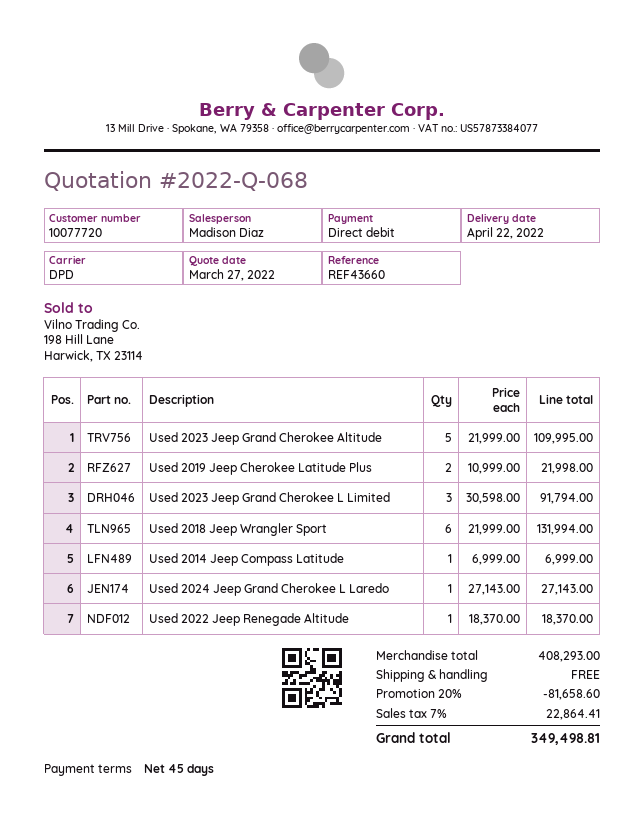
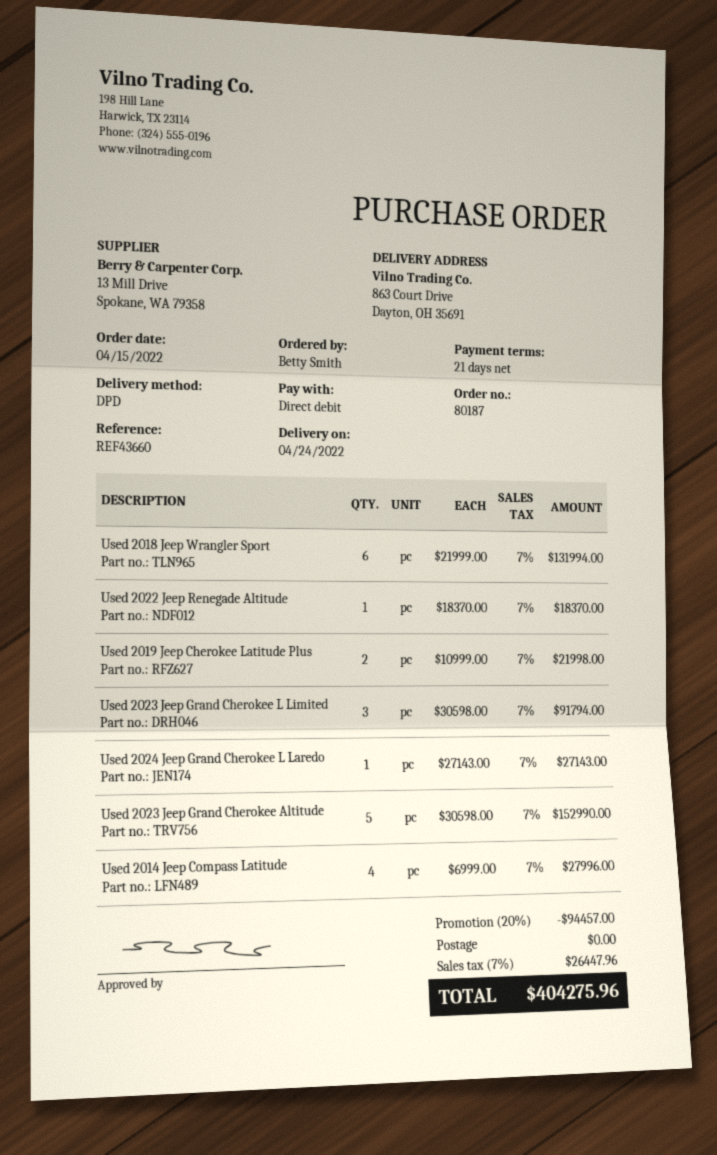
delivery date: 2022-04-22 -> 2022-04-24
payment terms: 45 days -> 21 days
Used 2023 Jeep Grand Cherokee Altitude: 5 x 21999.00 = 109995.00 -> 5 x 30598.00 = 152990.00
Used 2014 Jeep Compass Latitude: 1 x 6999.00 = 6999.00 -> 4 x 6999.00 = 27996.00
discount: 20% = 81658.60 -> 20% = 94457.00
tax: 7% = 22864.41 -> 7% = 26447.96
total: 349498.81 -> 404275.96

